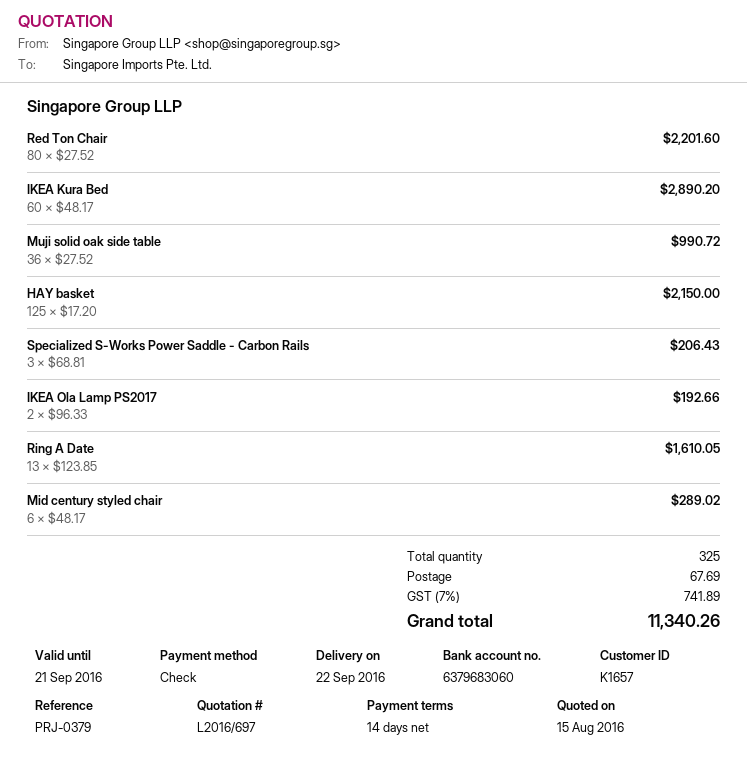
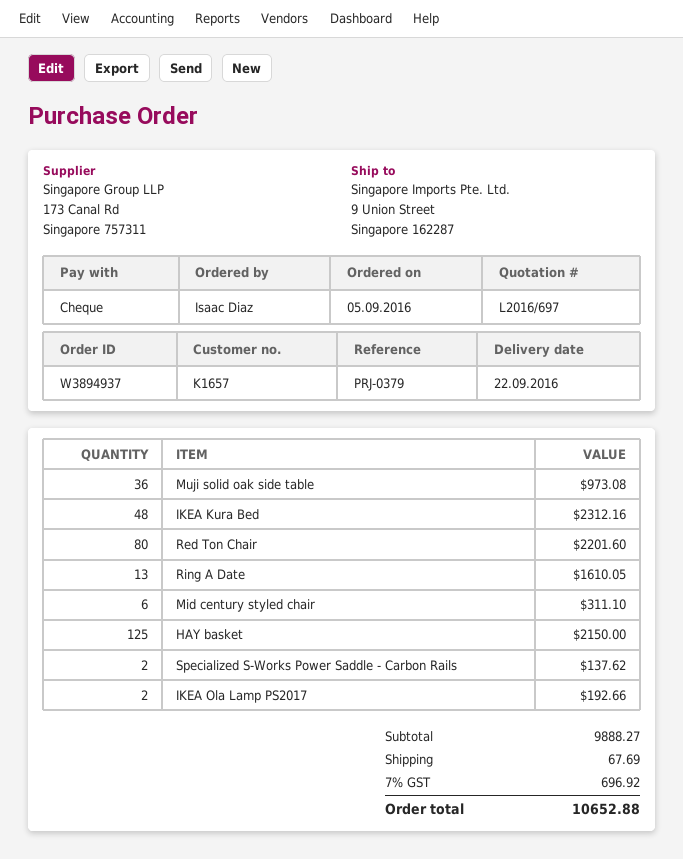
IKEA Kura Bed: 60 for 2890.20 -> 48 for 2312.16
Muji solid oak side table: 36 for 990.72 -> 36 for 973.08
Specialized S-Works Power Saddle - Carbon Rails: 3 for 206.43 -> 2 for 137.62
Mid century styled chair: 6 for 289.02 -> 6 for 311.10
tax: 7% = 741.89 -> 7% = 696.92
total: 11340.26 -> 10652.88

